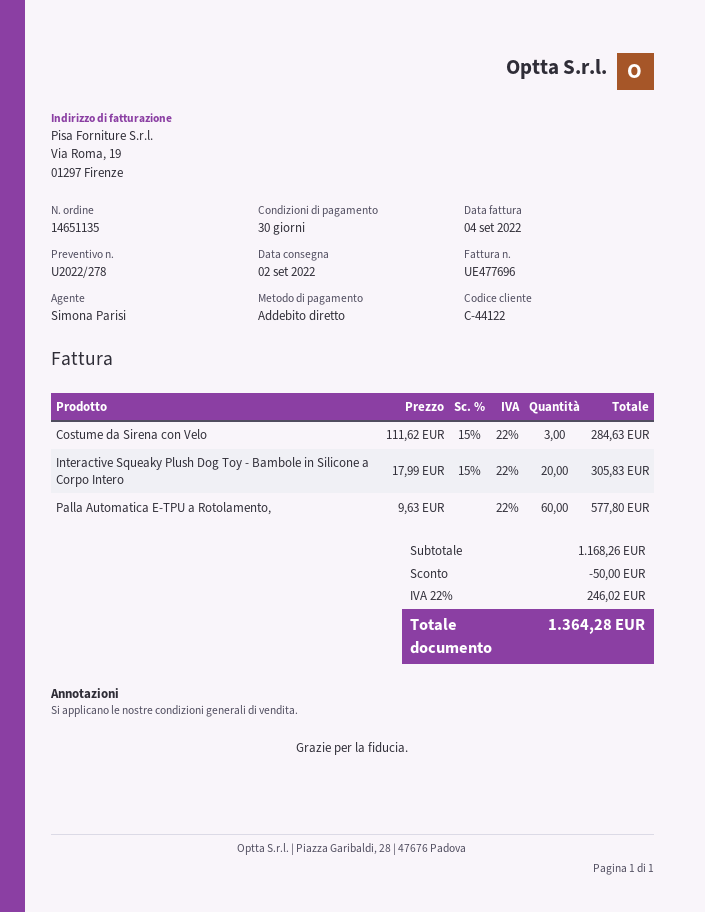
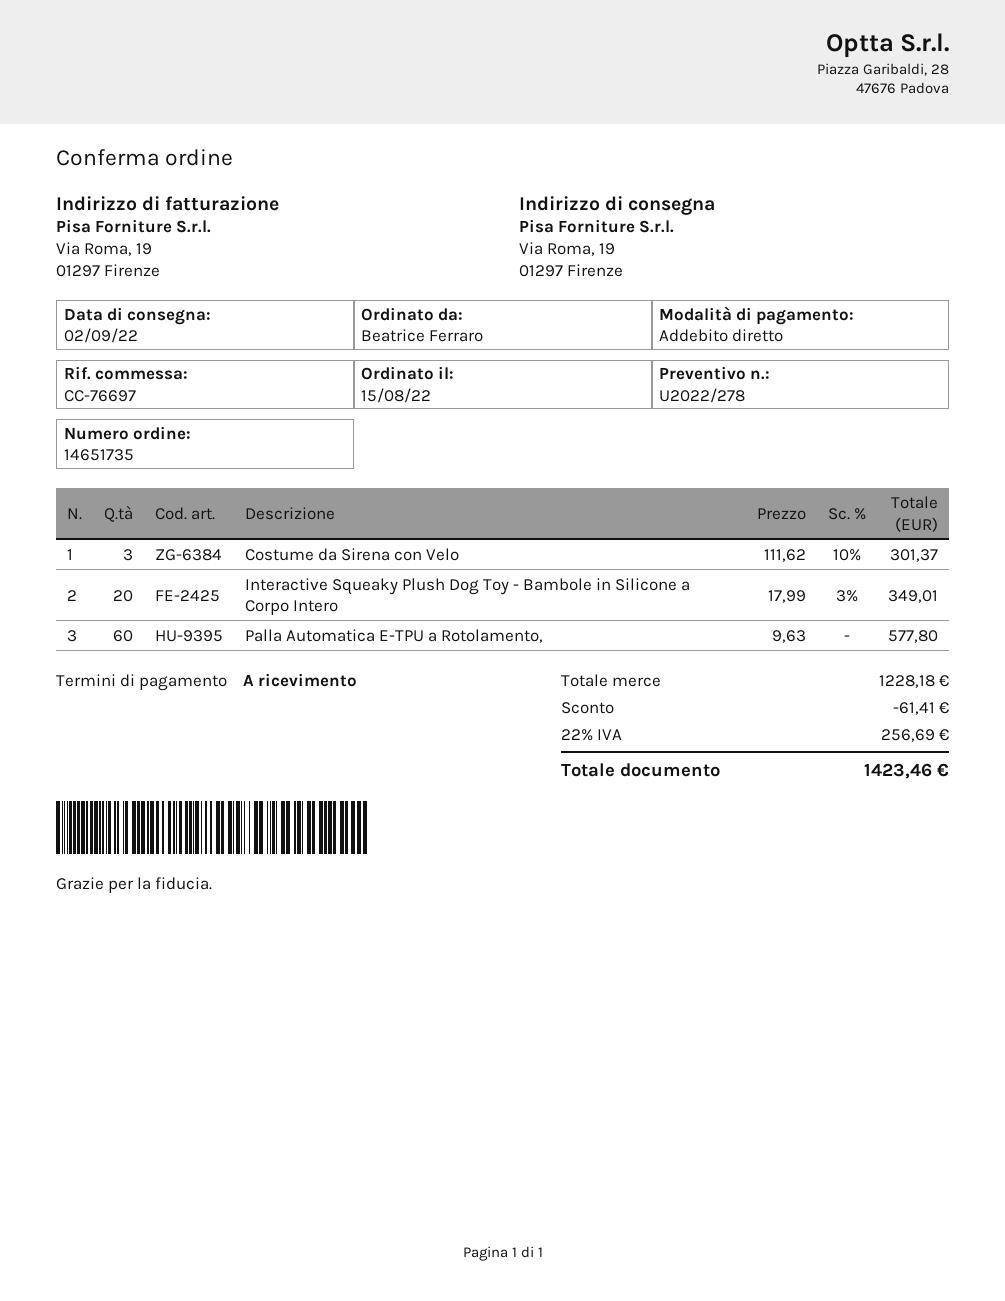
order number: 14651135 -> 14651735
payment terms: 30 days -> on receipt
Costume da Sirena con Velo: 3 x 111.62 - 15% = 284.63 -> 3 x 111.62 - 10% = 301.37
Interactive Squeaky Plush Dog Toy - Bambole in Silicone a Corpo Intero: 20 x 17.99 - 15% = 305.83 -> 20 x 17.99 - 3% = 349.01
subtotal: 1168.26 -> 1228.18
discount: 50.00 -> 61.41
tax: 22% = 246.02 -> 22% = 256.69
total: 1364.28 -> 1423.46

